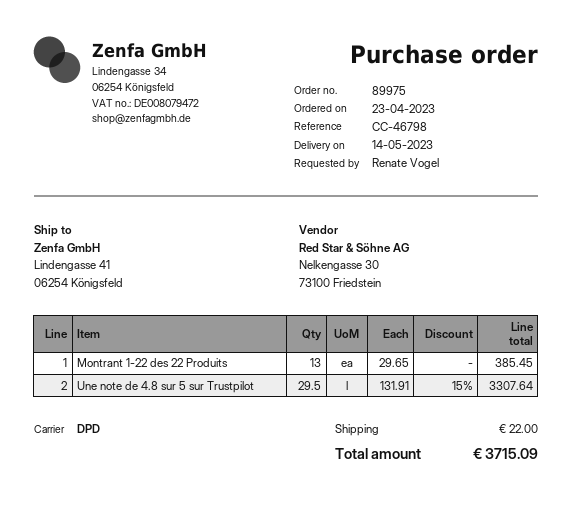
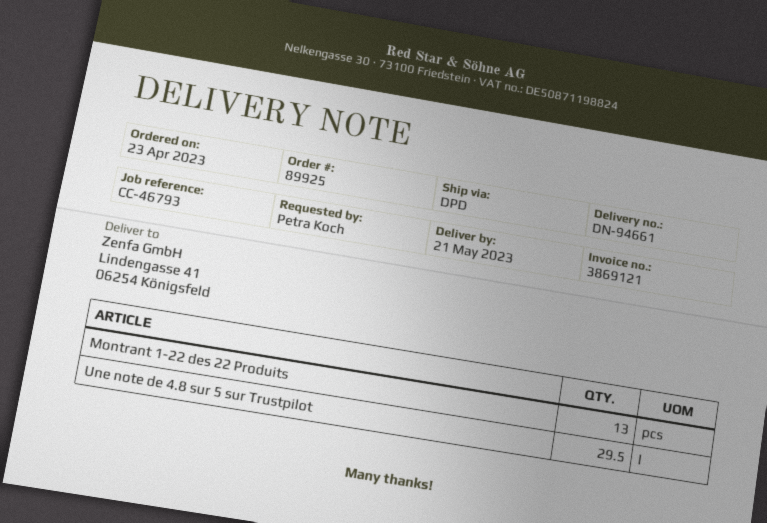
order number: 89975 -> 89925
delivery date: 2023-05-14 -> 2023-05-21
reference: CC-46798 -> CC-46793
ordered by: Renate Vogel -> Petra Koch

